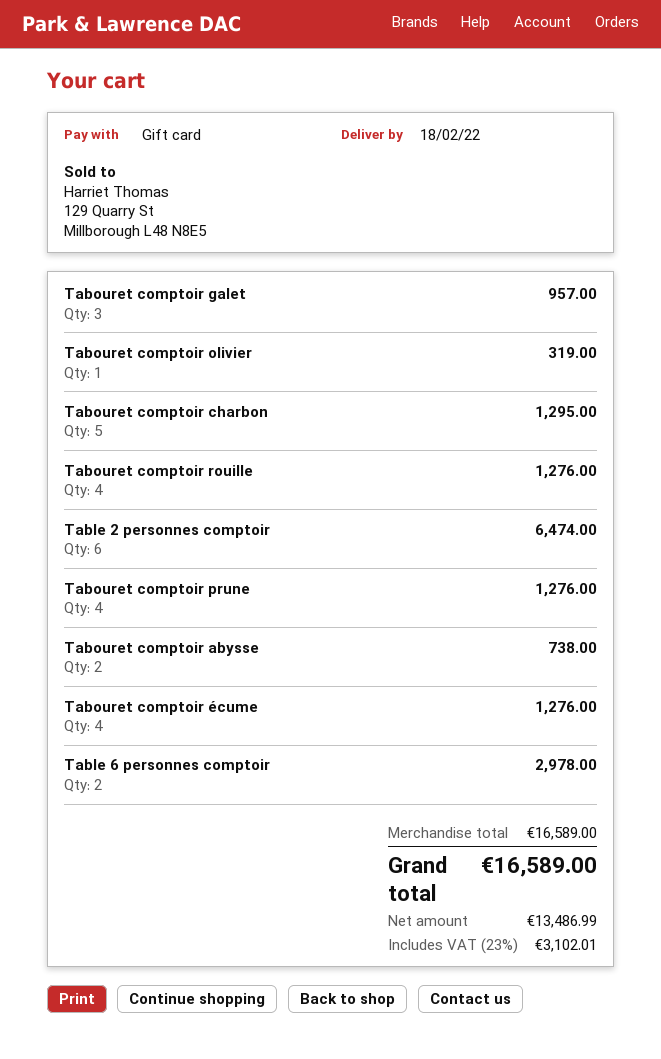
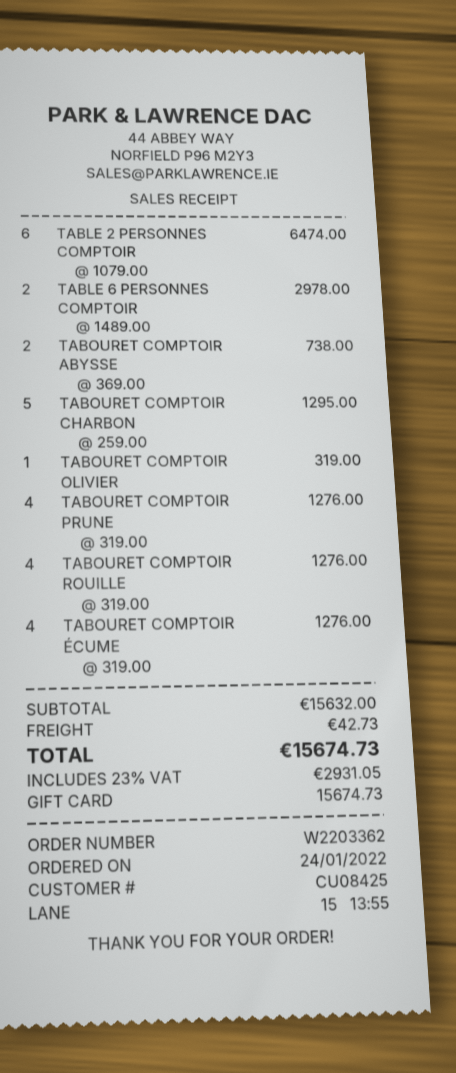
Tabouret comptoir galet: 3 for 957.00 -> none
subtotal: 16589.00 -> 15632.00
shipping: none -> 42.73
tax: 23% = 3102.01 -> 23% = 2931.05
total: 16589.00 -> 15674.73

